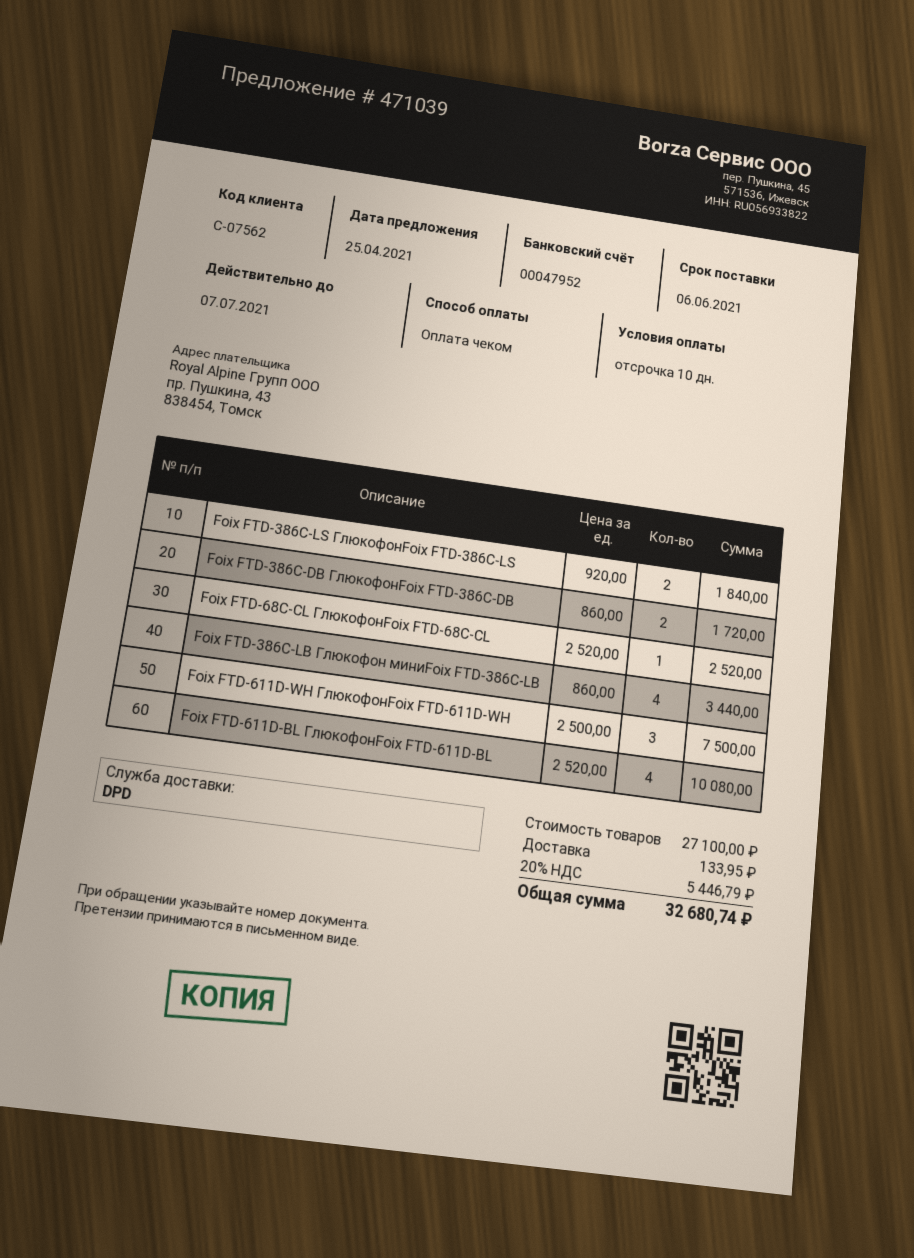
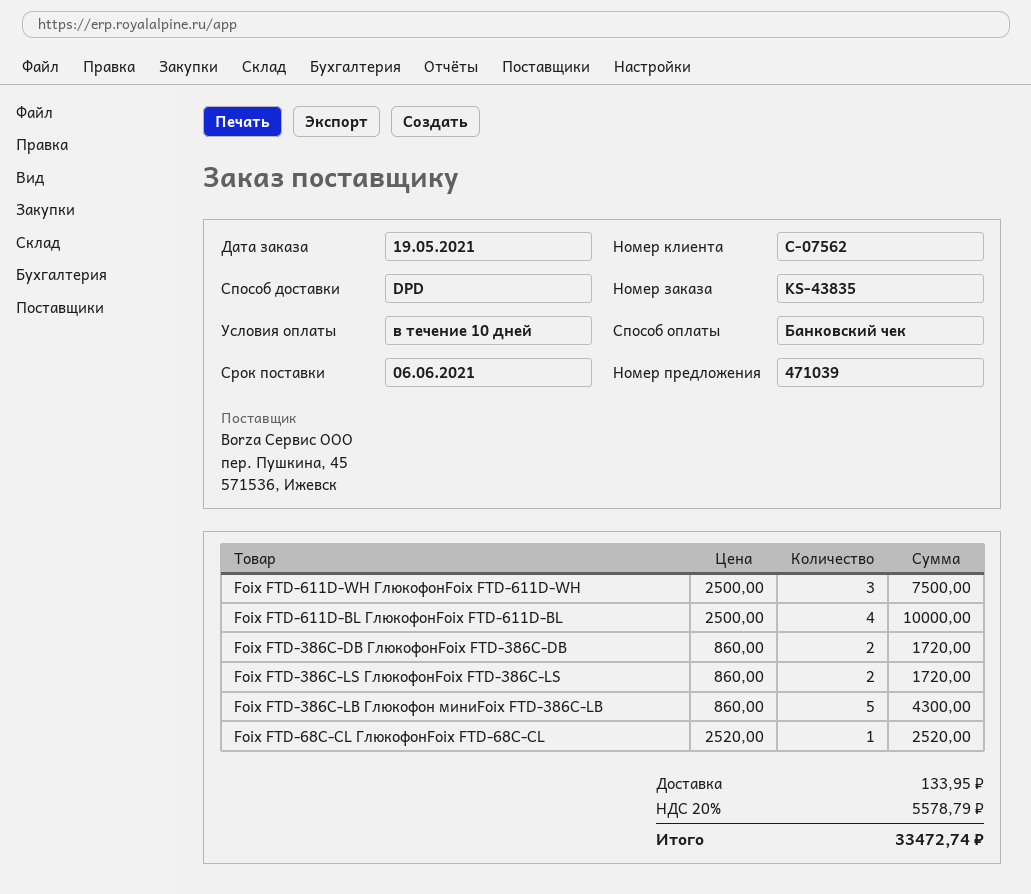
Foix FTD-386C-LS ГлюкофонFoix FTD-386C-LS: 2 x 920.00 = 1840.00 -> 2 x 860.00 = 1720.00
Foix FTD-386C-LB Глюкофон миниFoix FTD-386C-LB: 4 x 860.00 = 3440.00 -> 5 x 860.00 = 4300.00
Foix FTD-611D-BL ГлюкофонFoix FTD-611D-BL: 4 x 2520.00 = 10080.00 -> 4 x 2500.00 = 10000.00
tax: 20% = 5446.79 -> 20% = 5578.79
total: 32680.74 -> 33472.74

